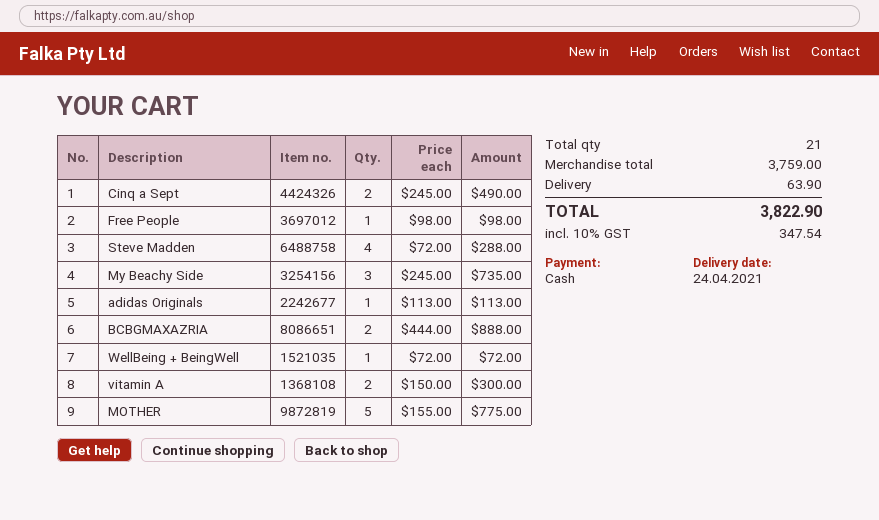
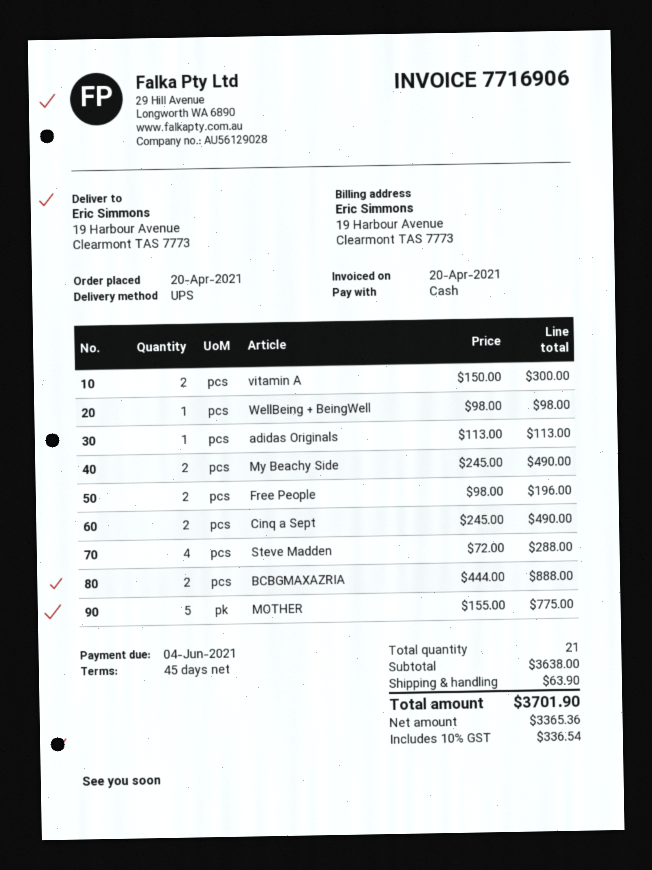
Free People: 1 x 98.00 = 98.00 -> 2 x 98.00 = 196.00
My Beachy Side: 3 x 245.00 = 735.00 -> 2 x 245.00 = 490.00
WellBeing + BeingWell: 1 x 72.00 = 72.00 -> 1 x 98.00 = 98.00
subtotal: 3759.00 -> 3638.00
tax: 10% = 347.54 -> 10% = 336.54
total: 3822.90 -> 3701.90

